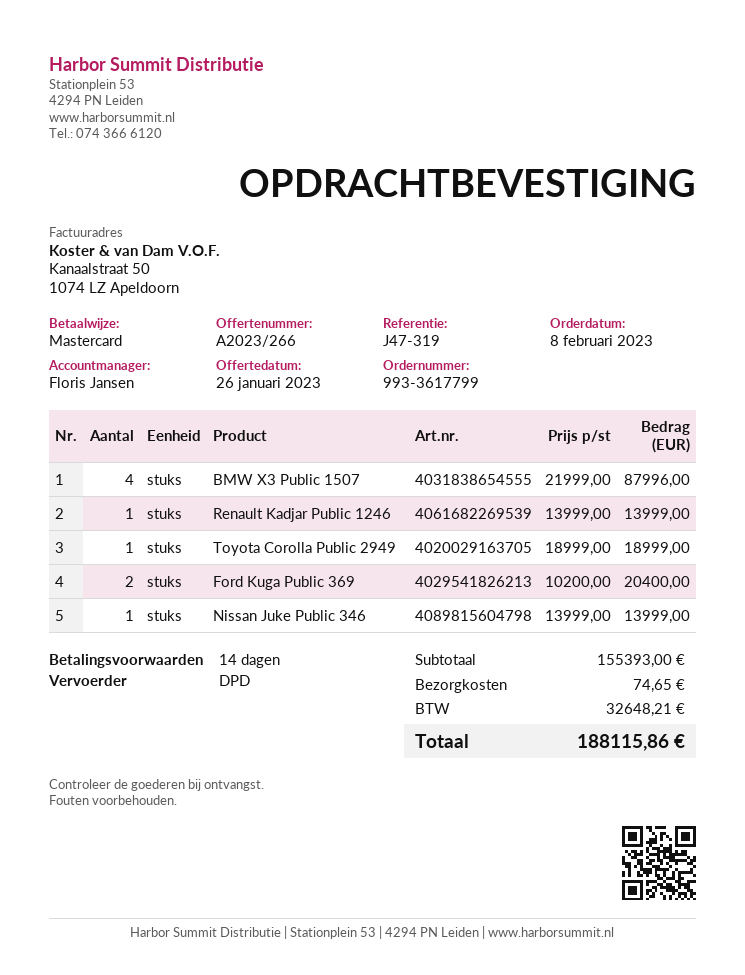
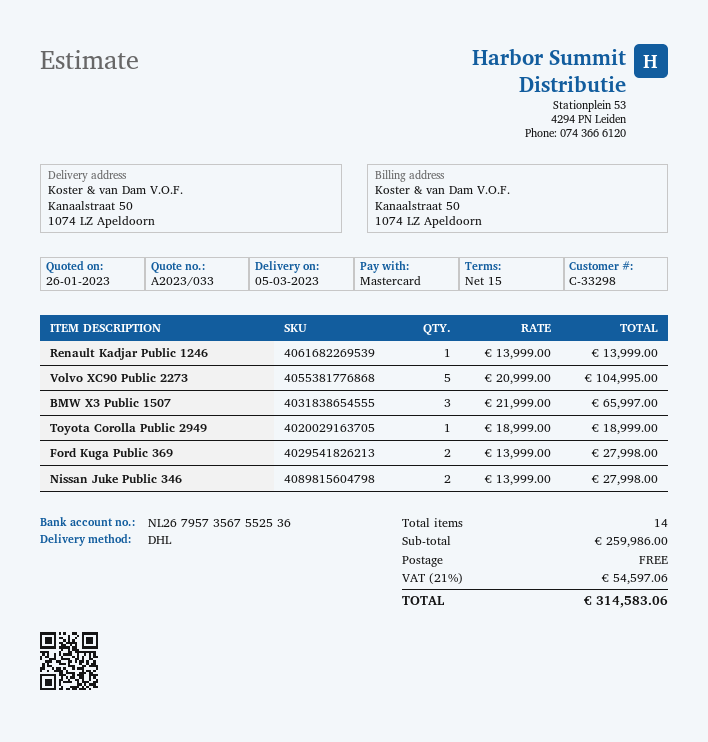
quote number: A2023/266 -> A2023/033
payment terms: 14 days -> 15 days
shipping method: DPD -> DHL
BMW X3 Public 1507: 4 x 21999.00 = 87996.00 -> 3 x 21999.00 = 65997.00
Ford Kuga Public 369: 2 x 10200.00 = 20400.00 -> 2 x 13999.00 = 27998.00
Nissan Juke Public 346: 1 x 13999.00 = 13999.00 -> 2 x 13999.00 = 27998.00
Volvo XC90 Public 2273: none -> 5 x 20999.00 = 104995.00
subtotal: 155393.00 -> 259986.00
shipping: 74.65 -> 0.00
tax: 32648.21 -> 54597.06
total: 188115.86 -> 314583.06

